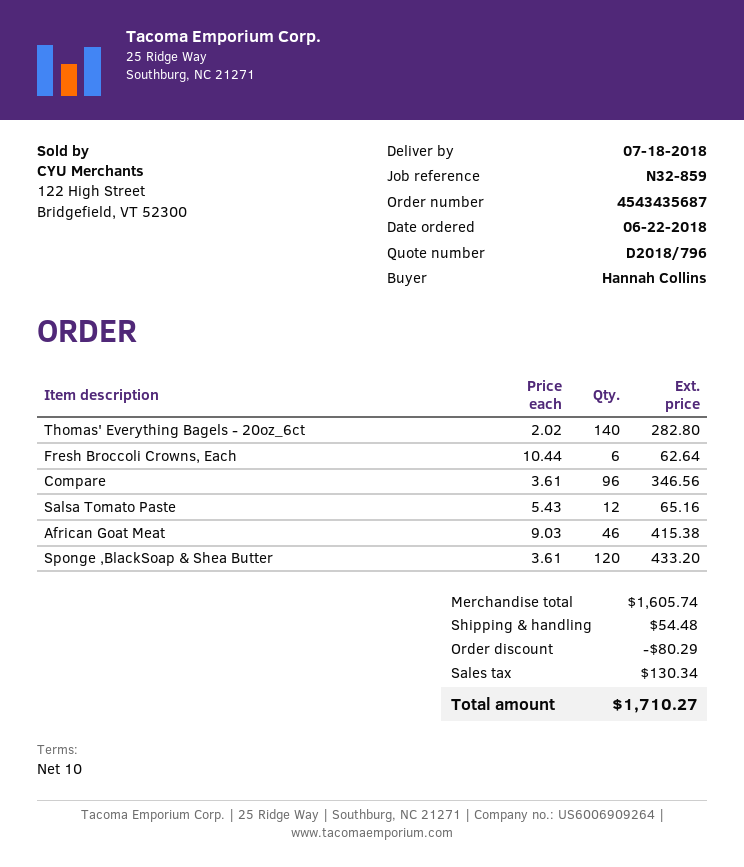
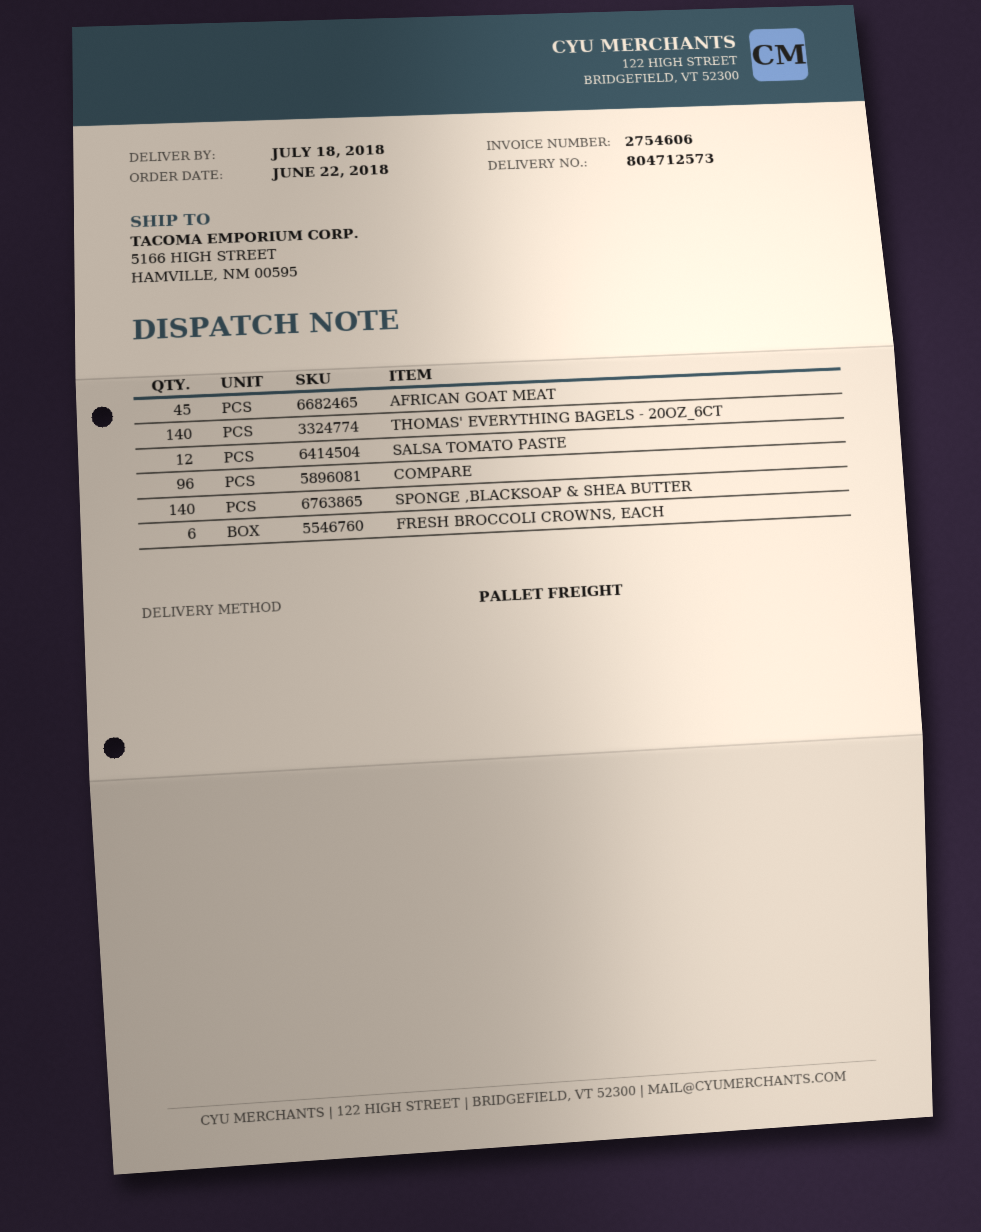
African Goat Meat: 46 -> 45
Sponge ,BlackSoap & Shea Butter: 120 -> 140

